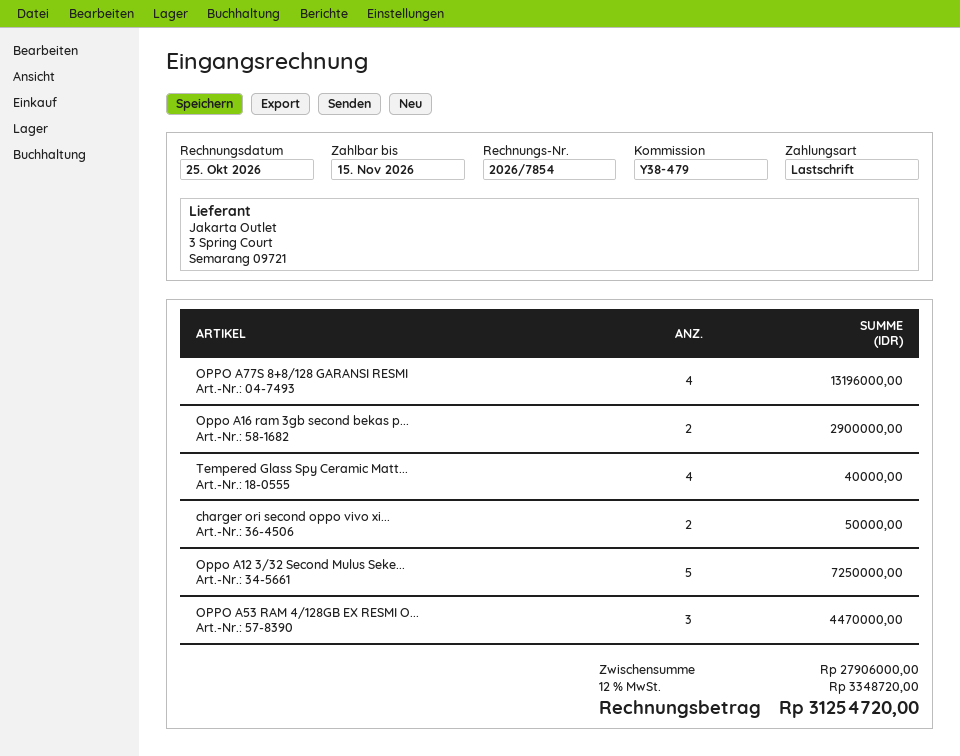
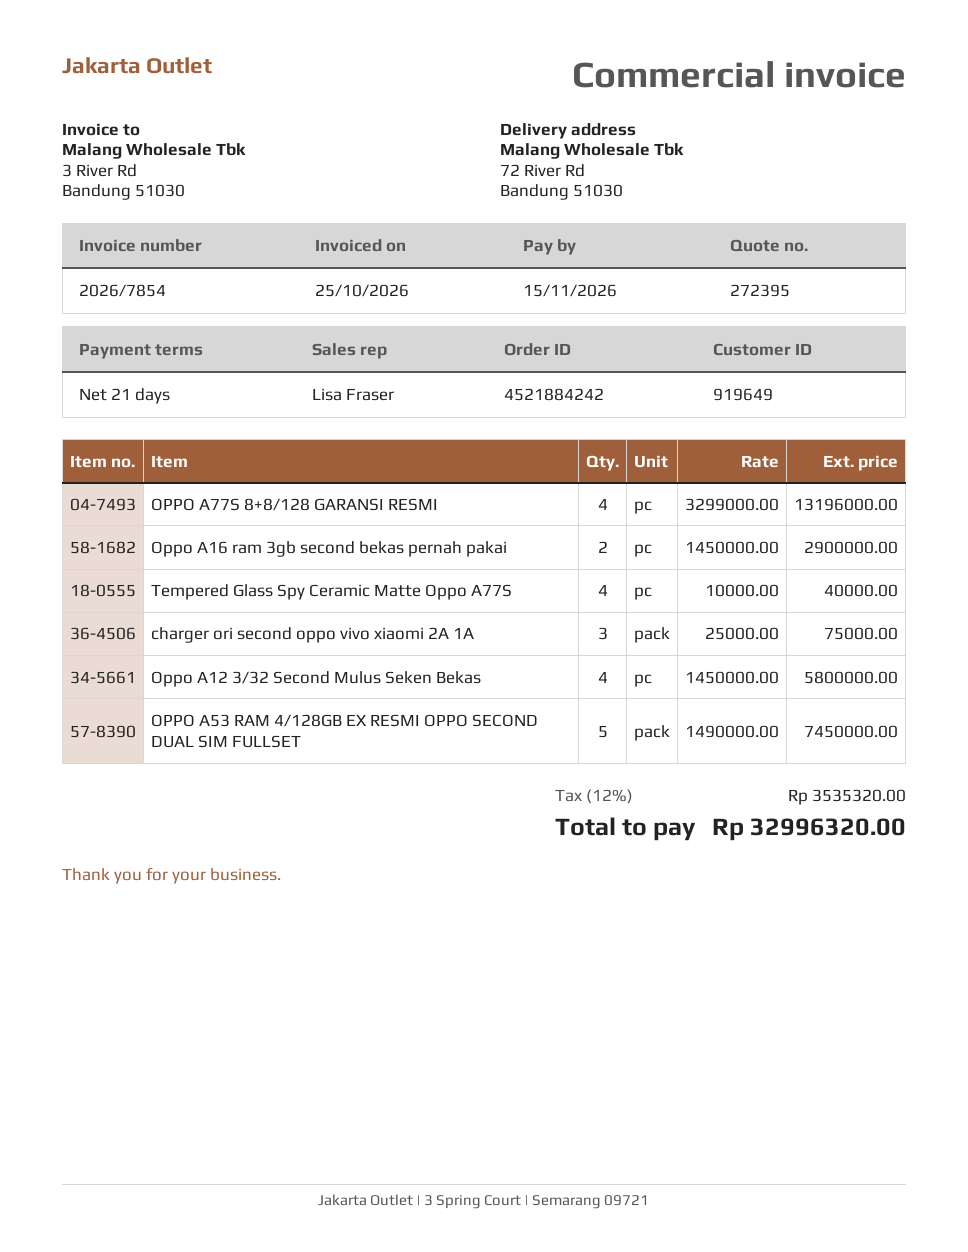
charger ori second oppo vivo xi...: 2 for 50000.00 -> 3 for 75000.00
Oppo A12 3/32 Second Mulus Seke...: 5 for 7250000.00 -> 4 for 5800000.00
OPPO A53 RAM 4/128GB EX RESMI O...: 3 for 4470000.00 -> 5 for 7450000.00
tax: 12% = 3348720.00 -> 12% = 3535320.00
total: 31254720.00 -> 32996320.00

